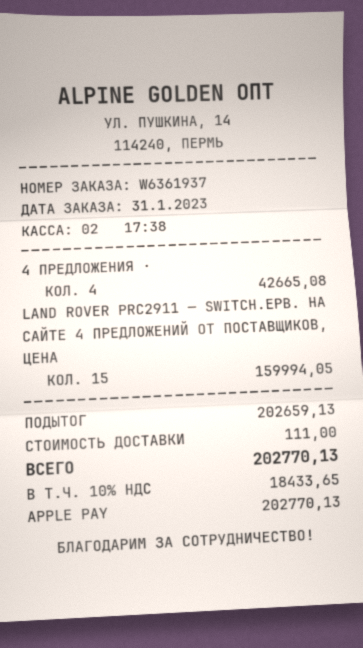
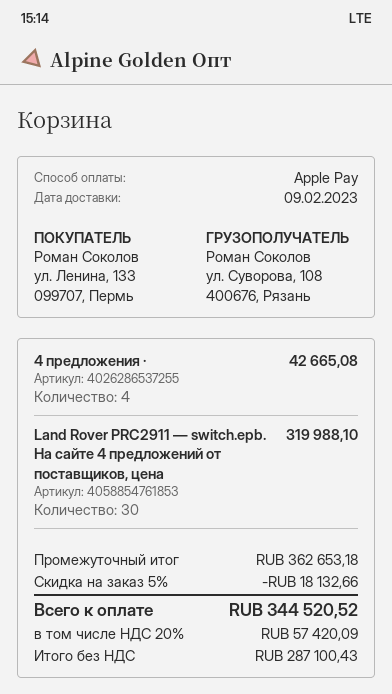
LAND ROVER PRC2911 — SWITCH.EPB. НА САЙТЕ 4 ПРЕДЛОЖЕНИЙ ОТ ПОСТАВЩИКОВ, ЦЕНА: 15 for 159994.05 -> 30 for 319988.10
subtotal: 202659.13 -> 362653.18
discount: none -> 5% = 18132.66
shipping: 111.00 -> none
tax: 10% = 18433.65 -> 20% = 57420.09
total: 202770.13 -> 344520.52

